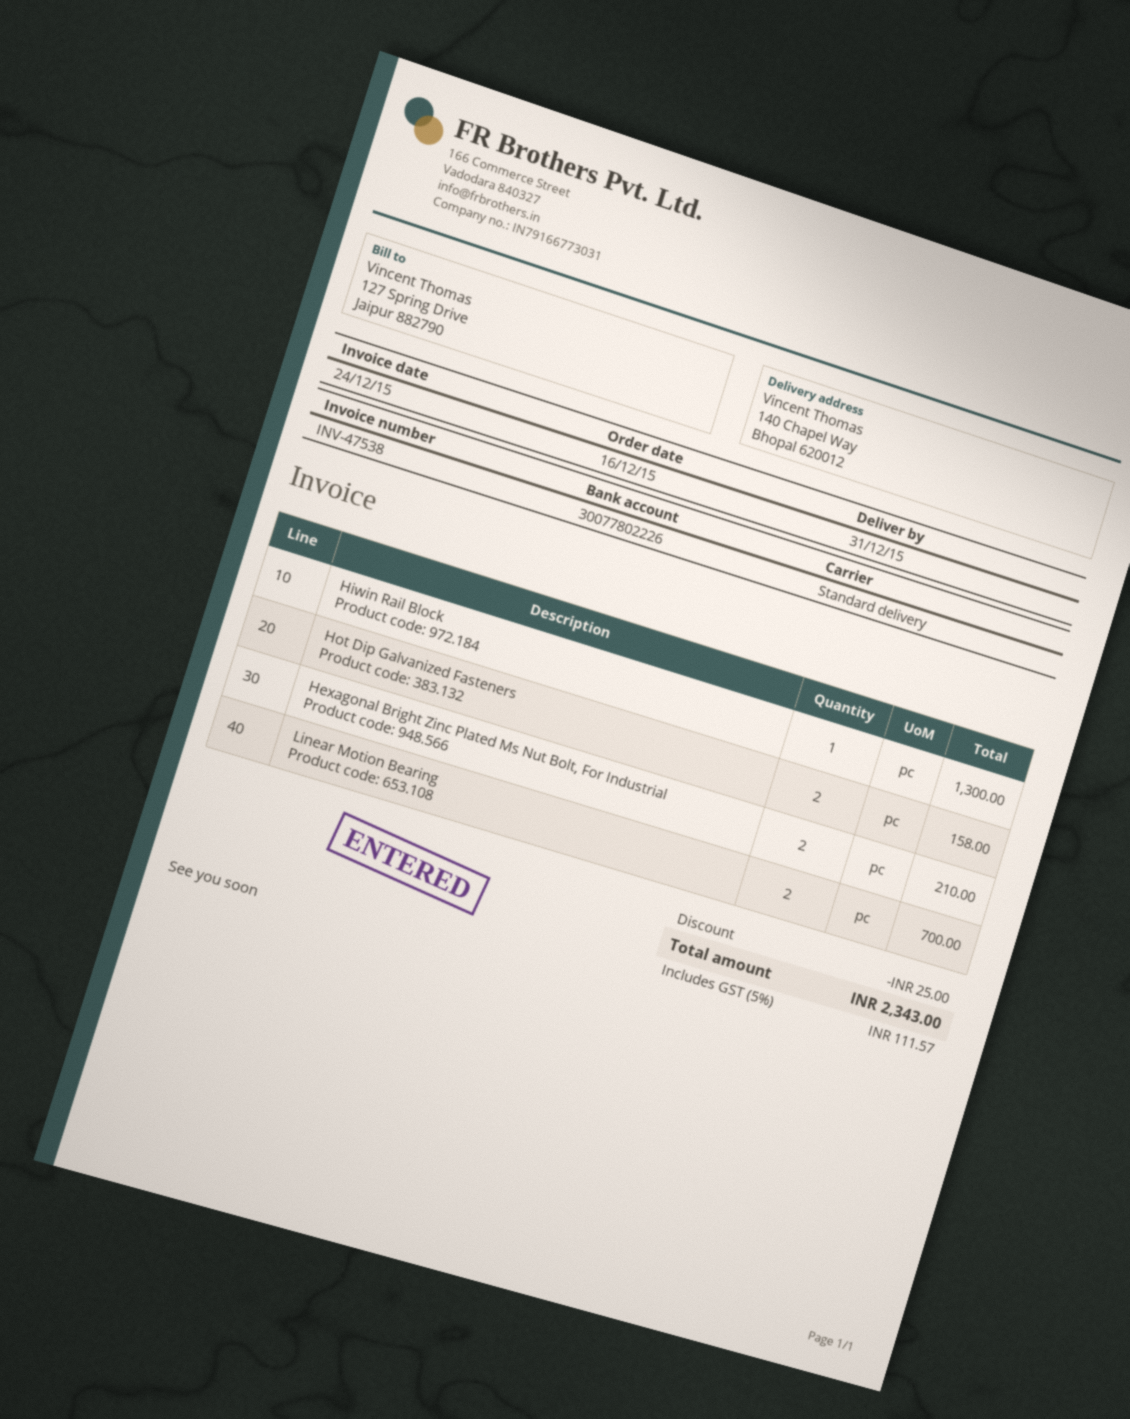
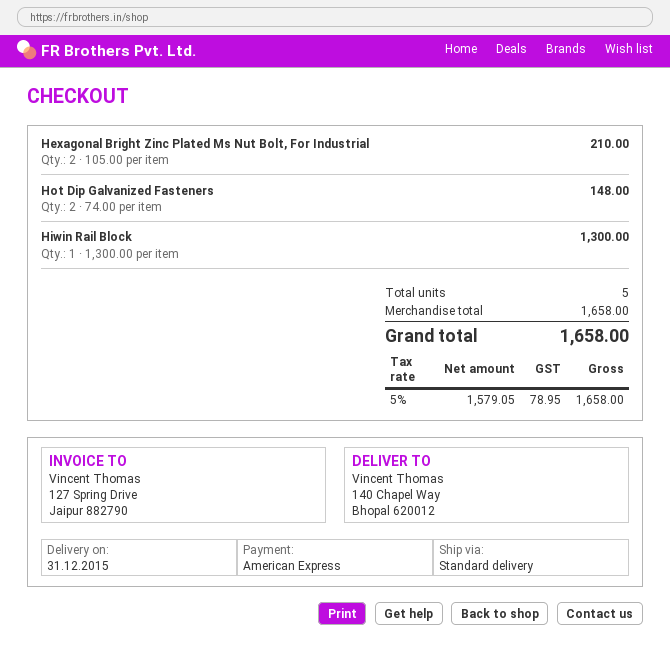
Hot Dip Galvanized Fasteners: 2 for 158.00 -> 2 for 148.00
Linear Motion Bearing: 2 for 700.00 -> none
discount: 25.00 -> none
tax: 5% = 111.57 -> 5% = 78.95
total: 2343.00 -> 1658.00

